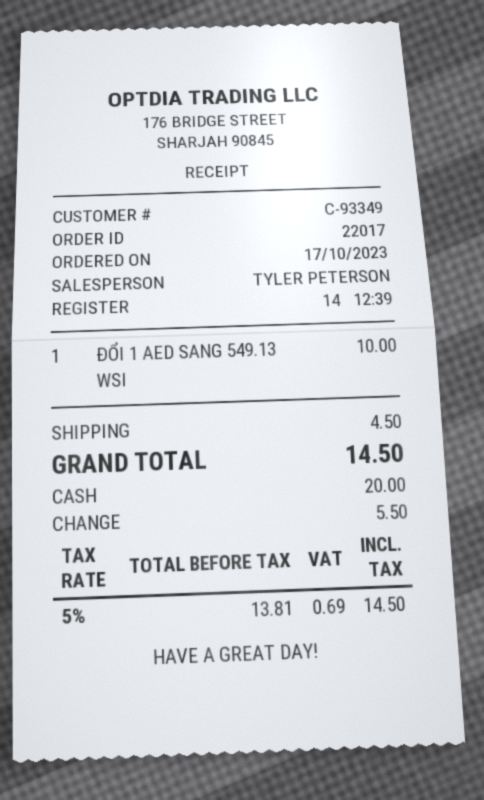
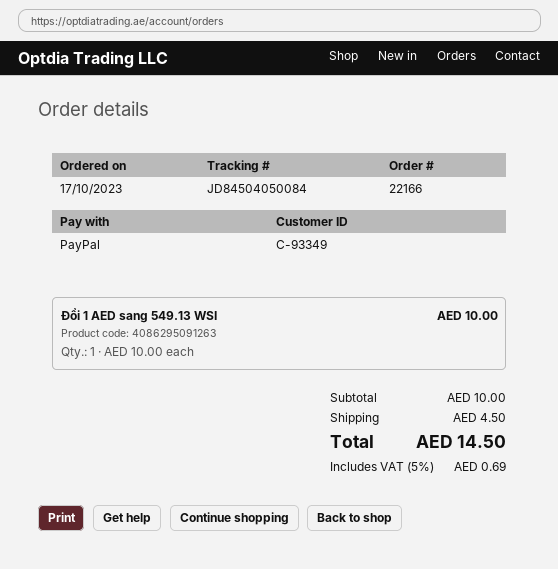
order number: 22017 -> 22166
payment method: cash -> PayPal

